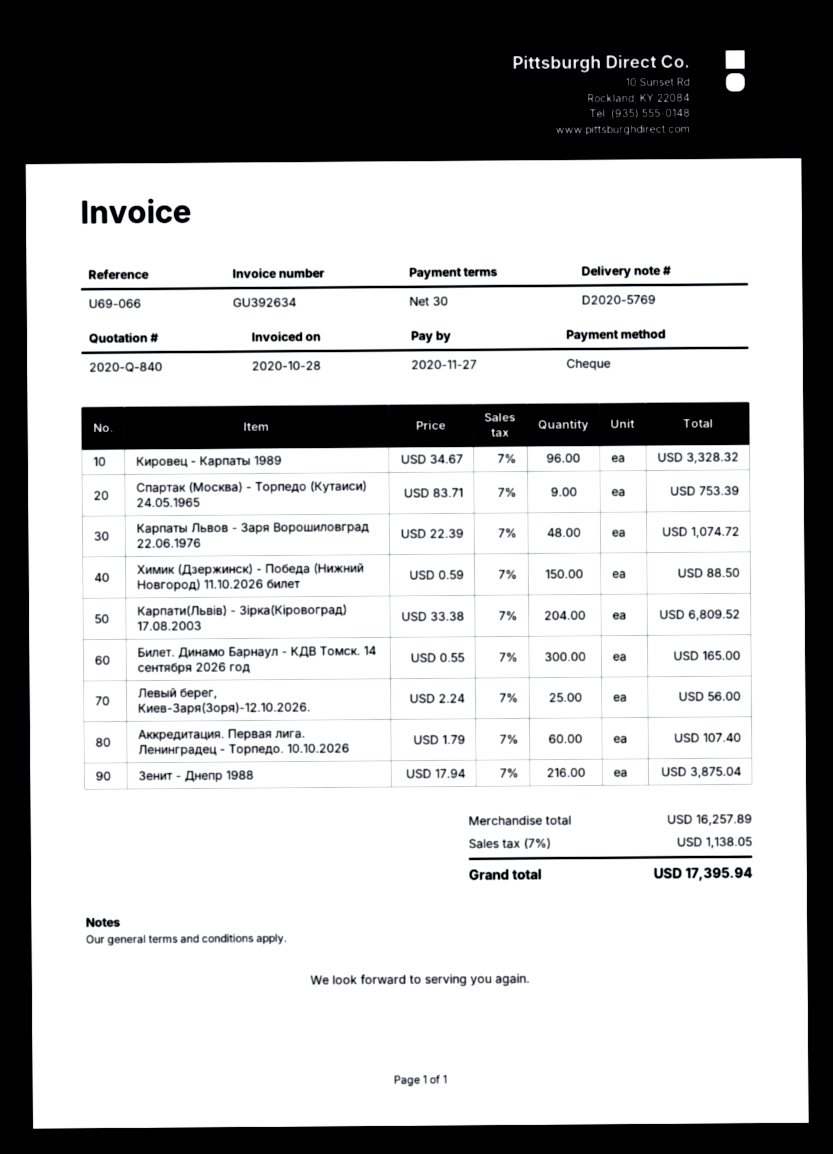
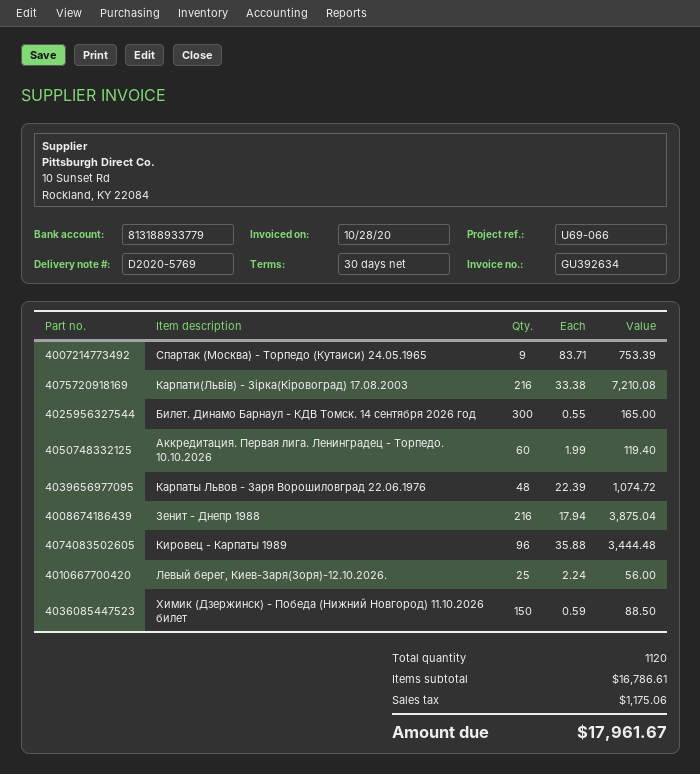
Кировец - Карпаты 1989: 96 x 34.67 = 3328.32 -> 96 x 35.88 = 3444.48
Карпати(Львів) - Зірка(Кіровоград) 17.08.2003: 204 x 33.38 = 6809.52 -> 216 x 33.38 = 7210.08
Аккредитация. Первая лига. Ленинградец - Торпедо. 10.10.2026: 60 x 1.79 = 107.40 -> 60 x 1.99 = 119.40
subtotal: 16257.89 -> 16786.61
tax: 1138.05 -> 1175.06
total: 17395.94 -> 17961.67

